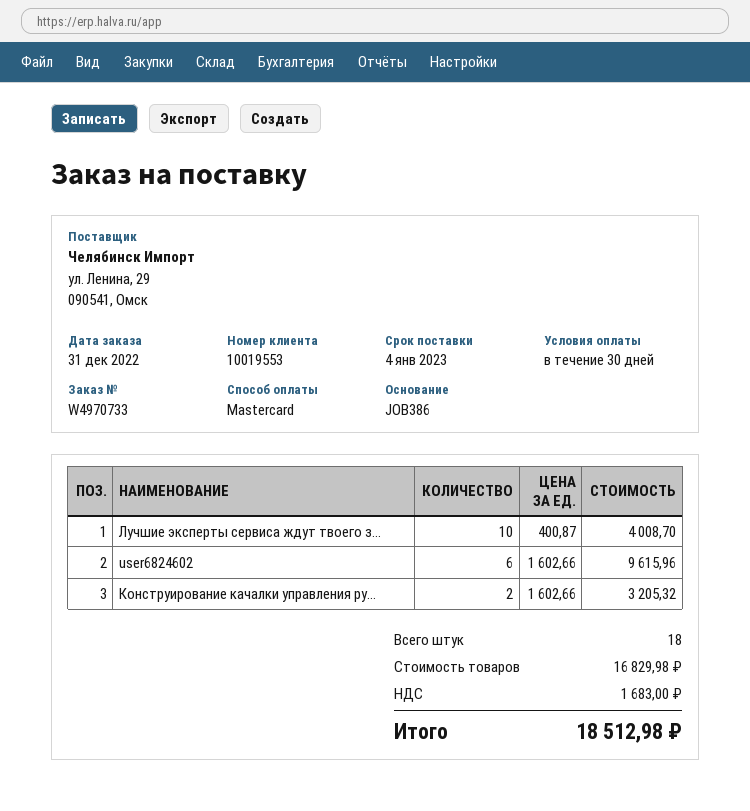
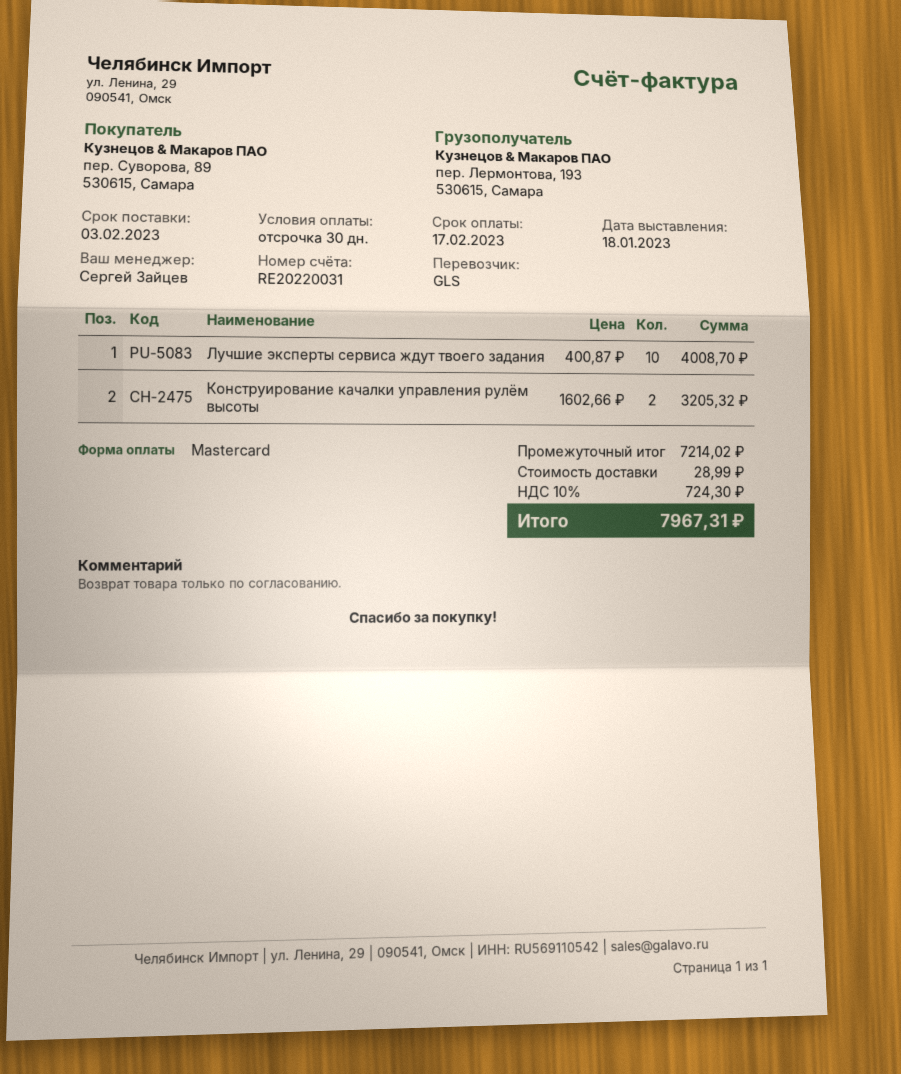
delivery date: 2023-01-04 -> 2023-02-03
user6824602: 6 x 1602.66 = 9615.96 -> none
subtotal: 16829.98 -> 7214.02
shipping: none -> 28.99
tax: 1683.00 -> 724.30
total: 18512.98 -> 7967.31

